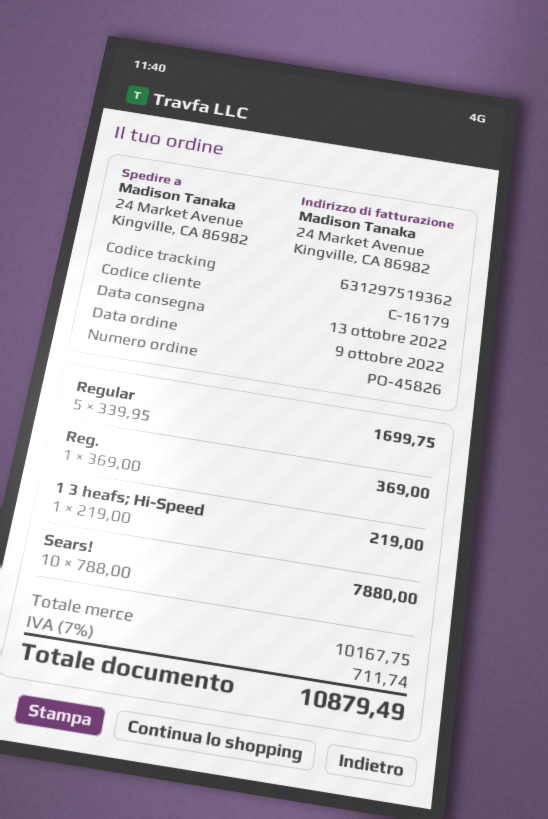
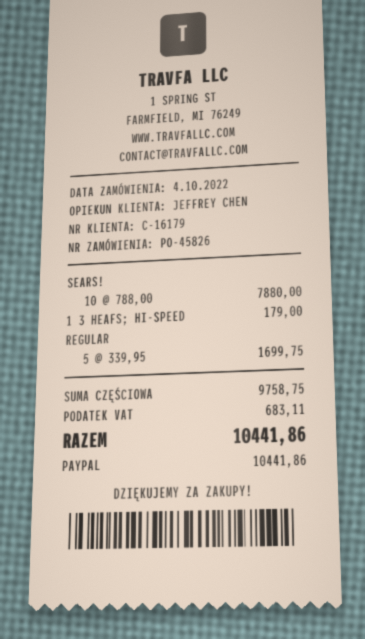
order date: 2022-10-09 -> 2022-10-04
Reg.: 1 x 369.00 = 369.00 -> none
1 3 heafs; Hi-Speed: 1 x 219.00 = 219.00 -> 1 x 179.00 = 179.00
subtotal: 10167.75 -> 9758.75
tax: 711.74 -> 683.11
total: 10879.49 -> 10441.86

